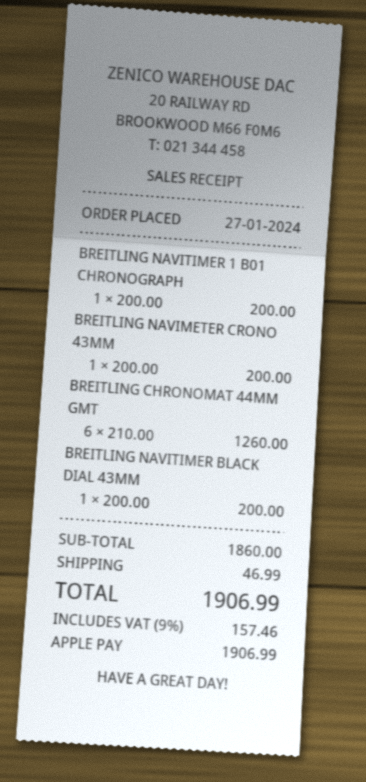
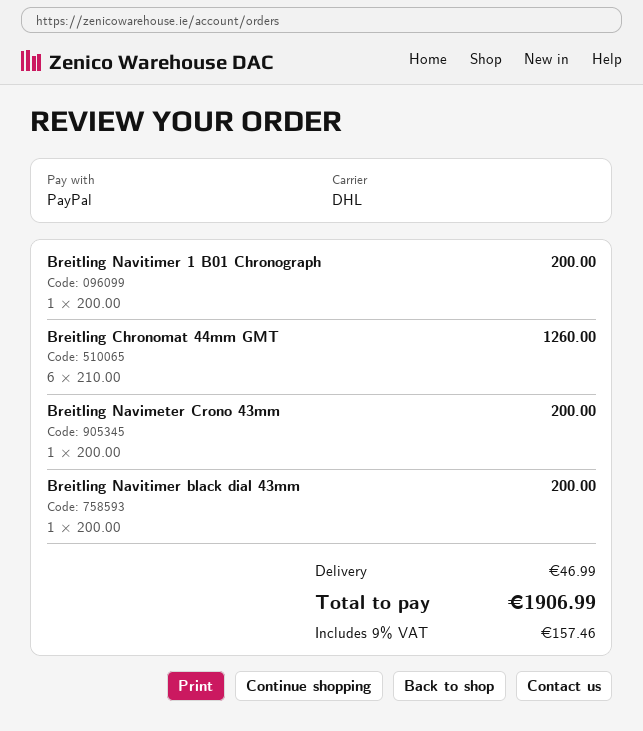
payment method: Apple Pay -> PayPal

